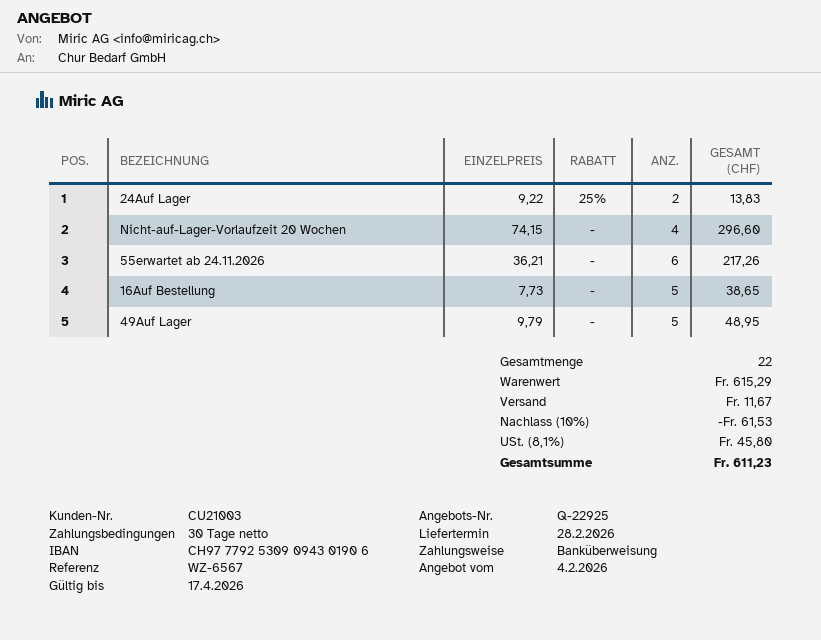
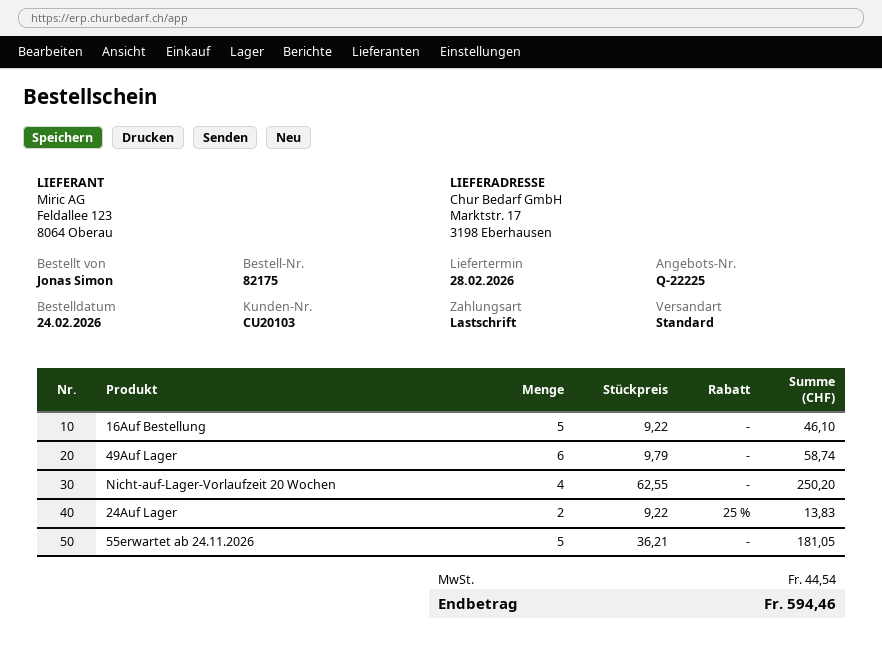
quote number: Q-22925 -> Q-22225
customer number: CU21003 -> CU20103
payment method: bank transfer -> direct debit
Nicht-auf-Lager-Vorlaufzeit 20 Wochen: 4 x 74.15 = 296.60 -> 4 x 62.55 = 250.20
55erwartet ab 24.11.2026: 6 x 36.21 = 217.26 -> 5 x 36.21 = 181.05
16Auf Bestellung: 5 x 7.73 = 38.65 -> 5 x 9.22 = 46.10
49Auf Lager: 5 x 9.79 = 48.95 -> 6 x 9.79 = 58.74
discount: 10% = 61.53 -> none
shipping: 11.67 -> none
tax: 45.80 -> 44.54
total: 611.23 -> 594.46

